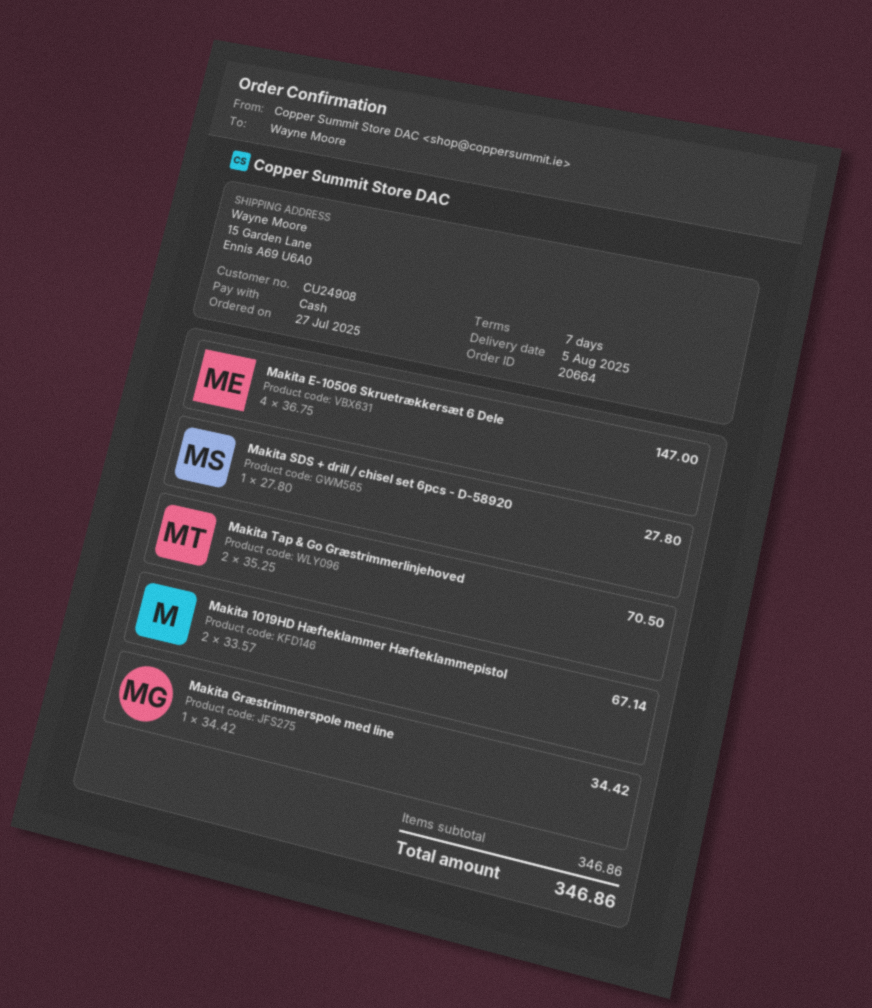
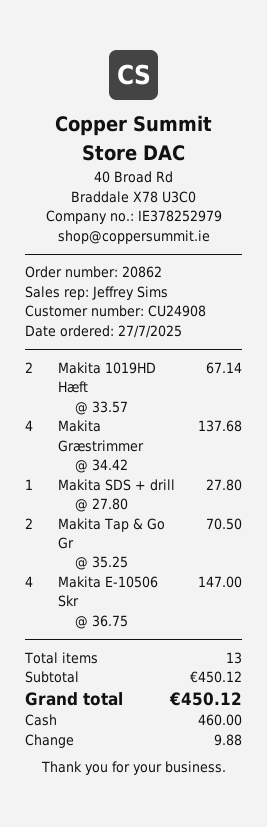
order number: 20664 -> 20862
Makita Græstrimmerspole med line: 1 x 34.42 = 34.42 -> 4 x 34.42 = 137.68
subtotal: 346.86 -> 450.12
total: 346.86 -> 450.12

